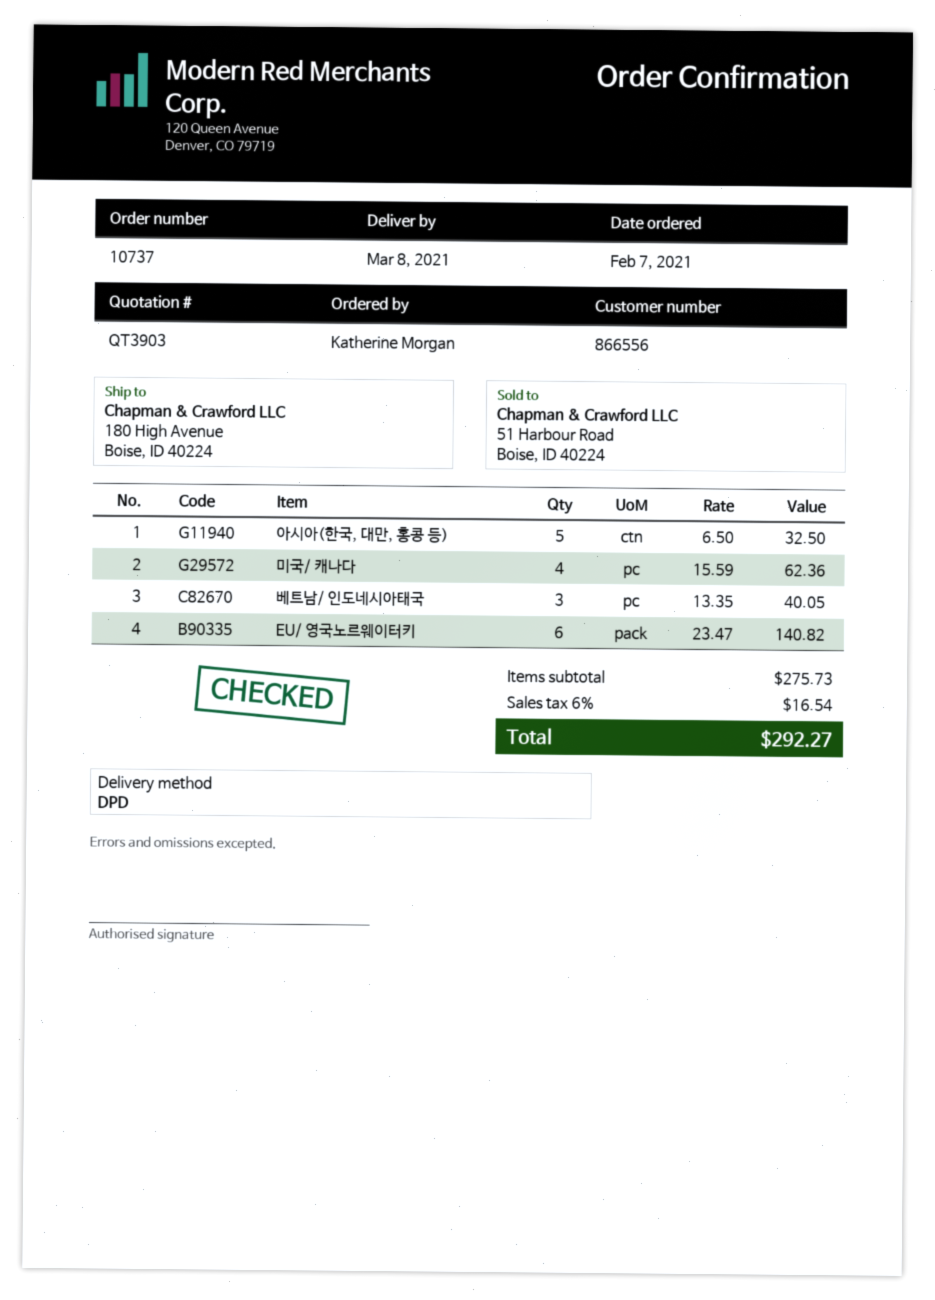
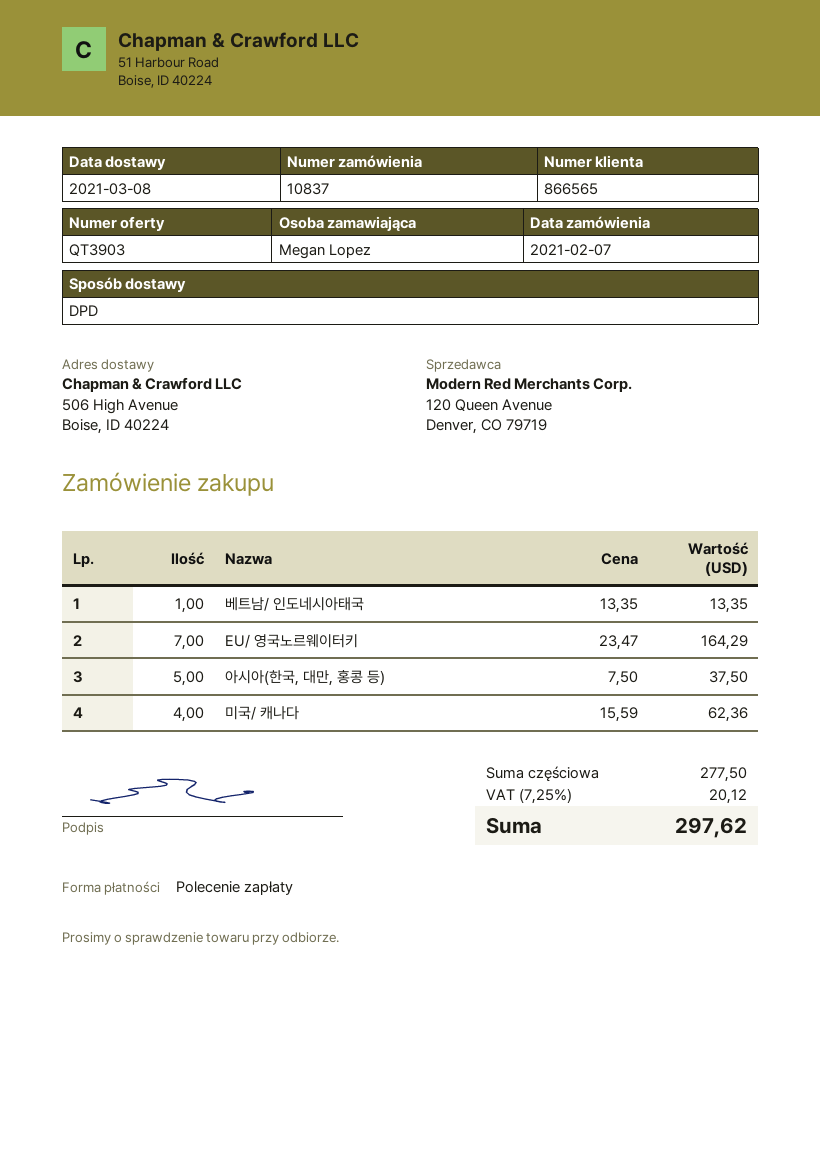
order number: 10737 -> 10837
customer number: 866556 -> 866565
ordered by: Katherine Morgan -> Megan Lopez
ship to: 180 High Avenue, Boise, ID 40224 -> 506 High Avenue, Boise, ID 40224
아시아(한국, 대만, 홍콩 등): 5 x 6.50 = 32.50 -> 5 x 7.50 = 37.50
베트남/ 인도네시아태국: 3 x 13.35 = 40.05 -> 1 x 13.35 = 13.35
EU/ 영국노르웨이터키: 6 x 23.47 = 140.82 -> 7 x 23.47 = 164.29
subtotal: 275.73 -> 277.50
tax: 6% = 16.54 -> 7.25% = 20.12
total: 292.27 -> 297.62

